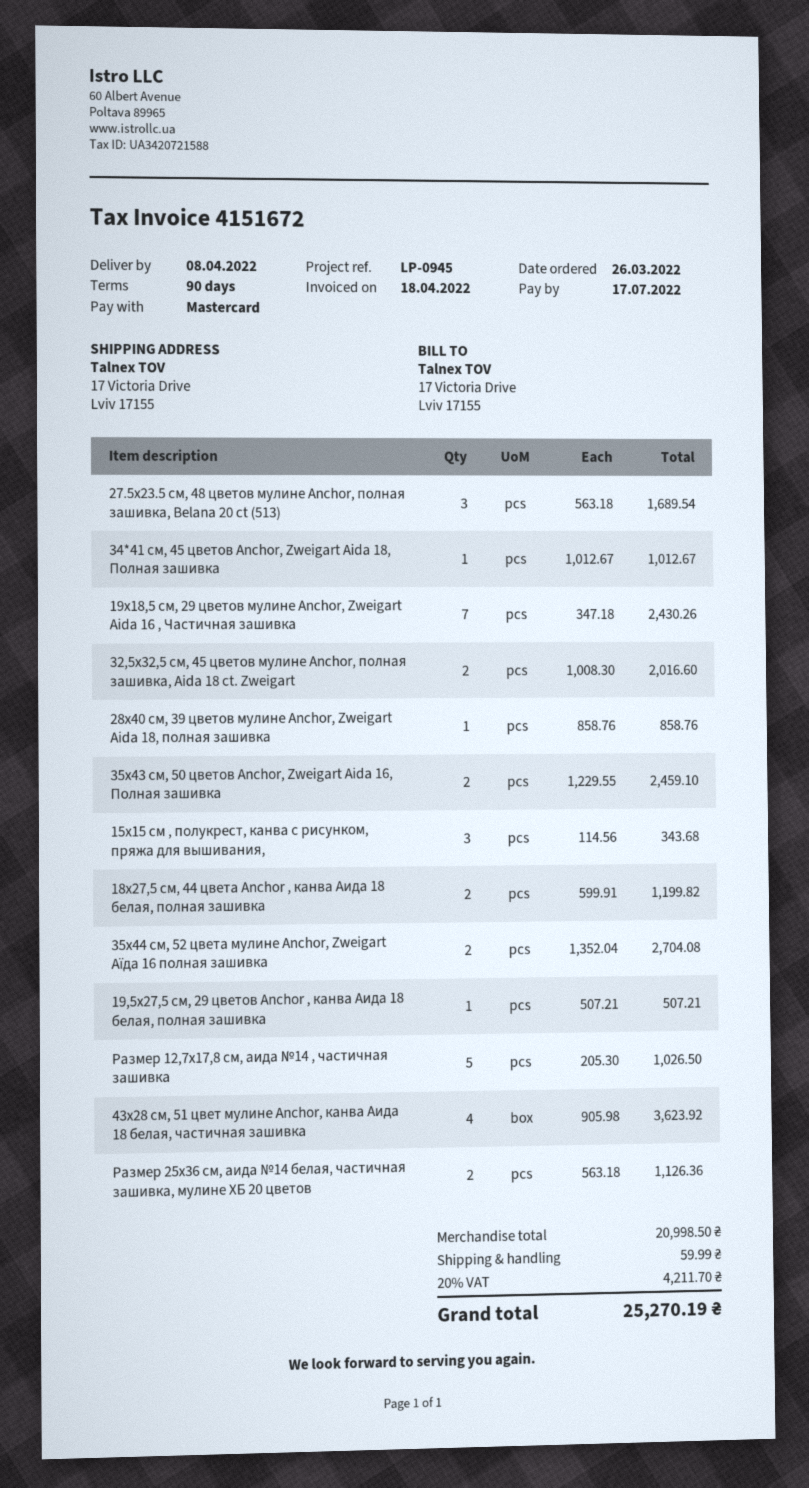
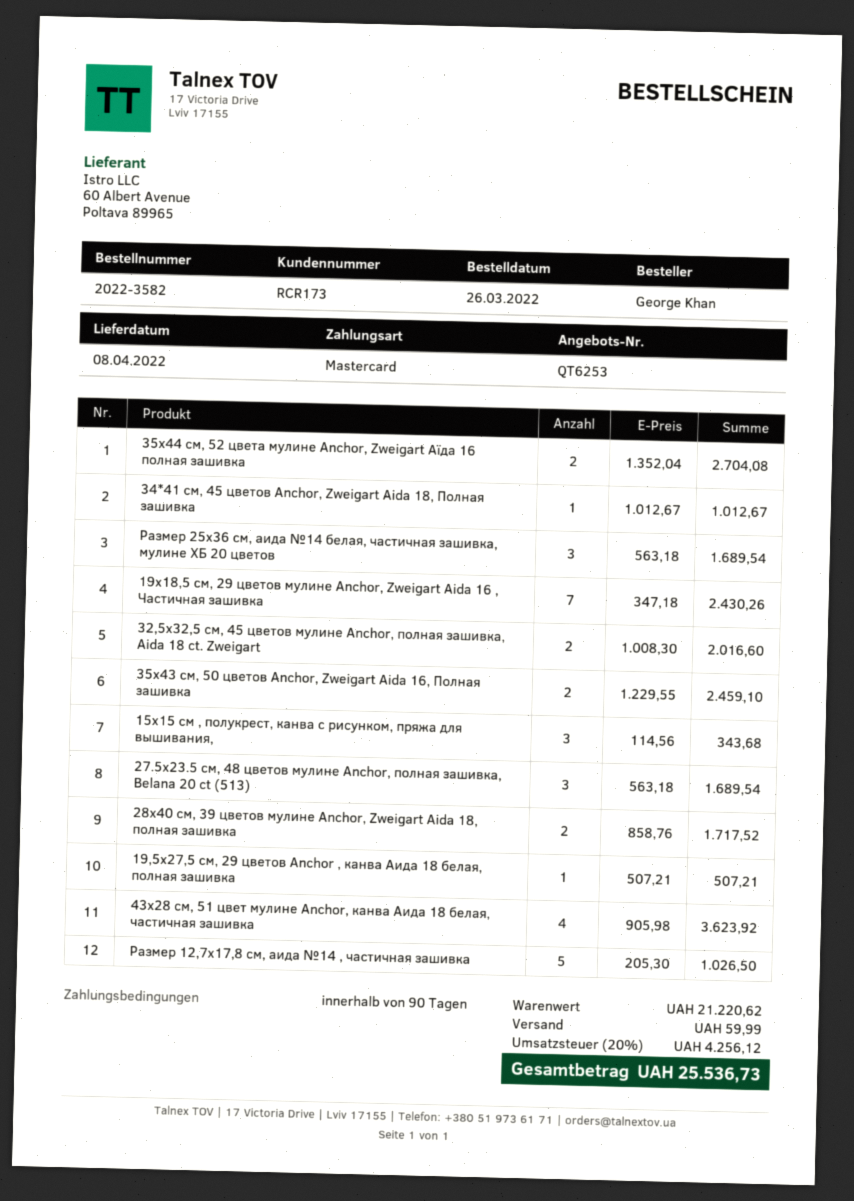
28х40 см, 39 цветов мулине Anchor, Zweigart Aida 18, полная зашивка: 1 x 858.76 = 858.76 -> 2 x 858.76 = 1717.52
18х27,5 см, 44 цвета Anchor , канва Аида 18 белая, полная зашивка: 2 x 599.91 = 1199.82 -> none
Размер 25х36 см, аида №14 белая, частичная зашивка, мулине ХБ 20 цветов: 2 x 563.18 = 1126.36 -> 3 x 563.18 = 1689.54
subtotal: 20998.50 -> 21220.62
tax: 20% = 4211.70 -> 20% = 4256.12
total: 25270.19 -> 25536.73

